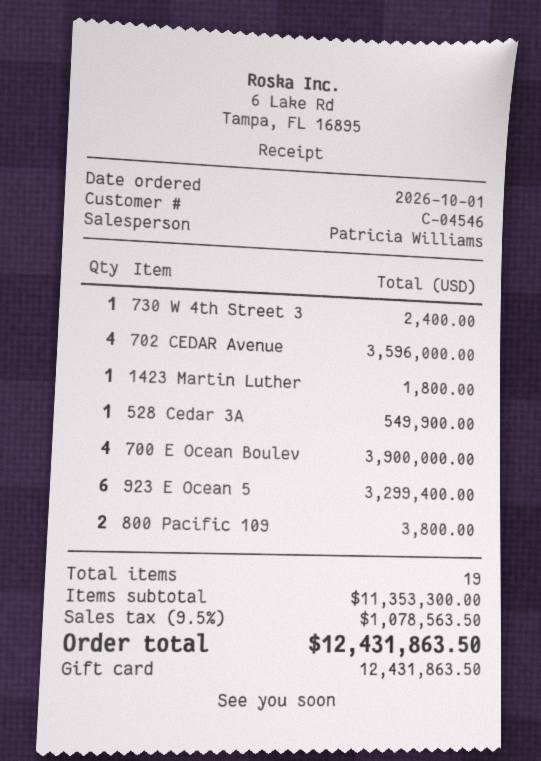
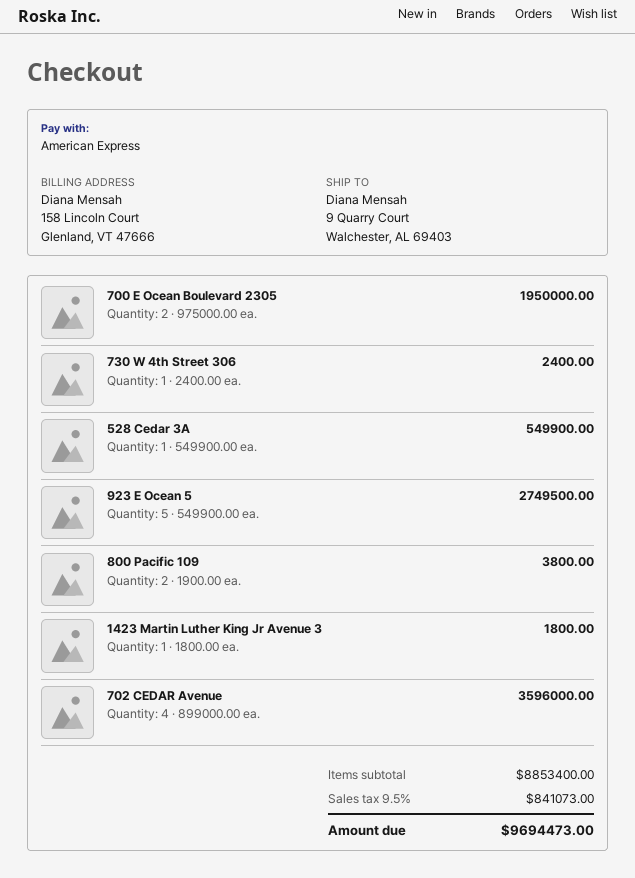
payment method: gift card -> American Express
700 E Ocean Boulev: 4 for 3900000.00 -> 2 for 1950000.00
923 E Ocean 5: 6 for 3299400.00 -> 5 for 2749500.00
subtotal: 11353300.00 -> 8853400.00
tax: 9.5% = 1078563.50 -> 9.5% = 841073.00
total: 12431863.50 -> 9694473.00

